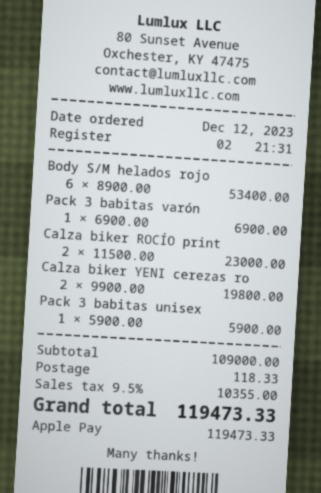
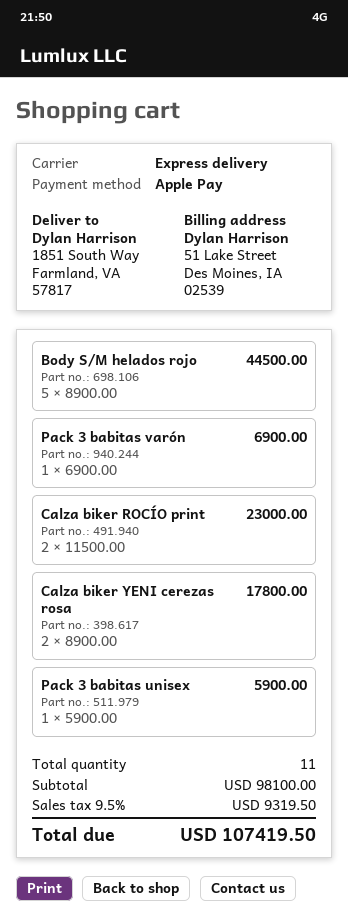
Body S/M helados rojo: 6 x 8900.00 = 53400.00 -> 5 x 8900.00 = 44500.00
Calza biker YENI cerezas ro: 2 x 9900.00 = 19800.00 -> 2 x 8900.00 = 17800.00
subtotal: 109000.00 -> 98100.00
shipping: 118.33 -> none
tax: 9.5% = 10355.00 -> 9.5% = 9319.50
total: 119473.33 -> 107419.50

